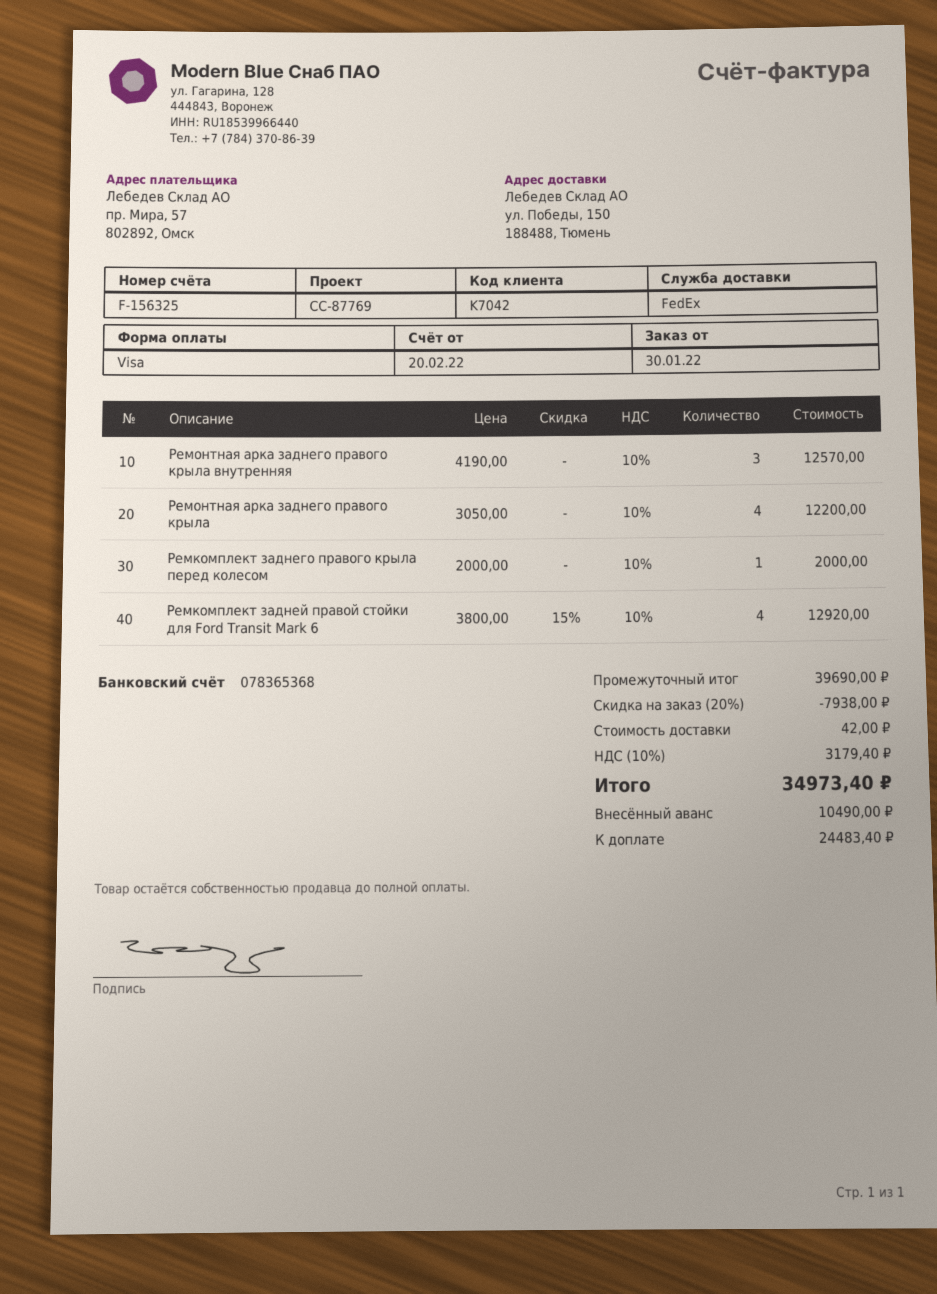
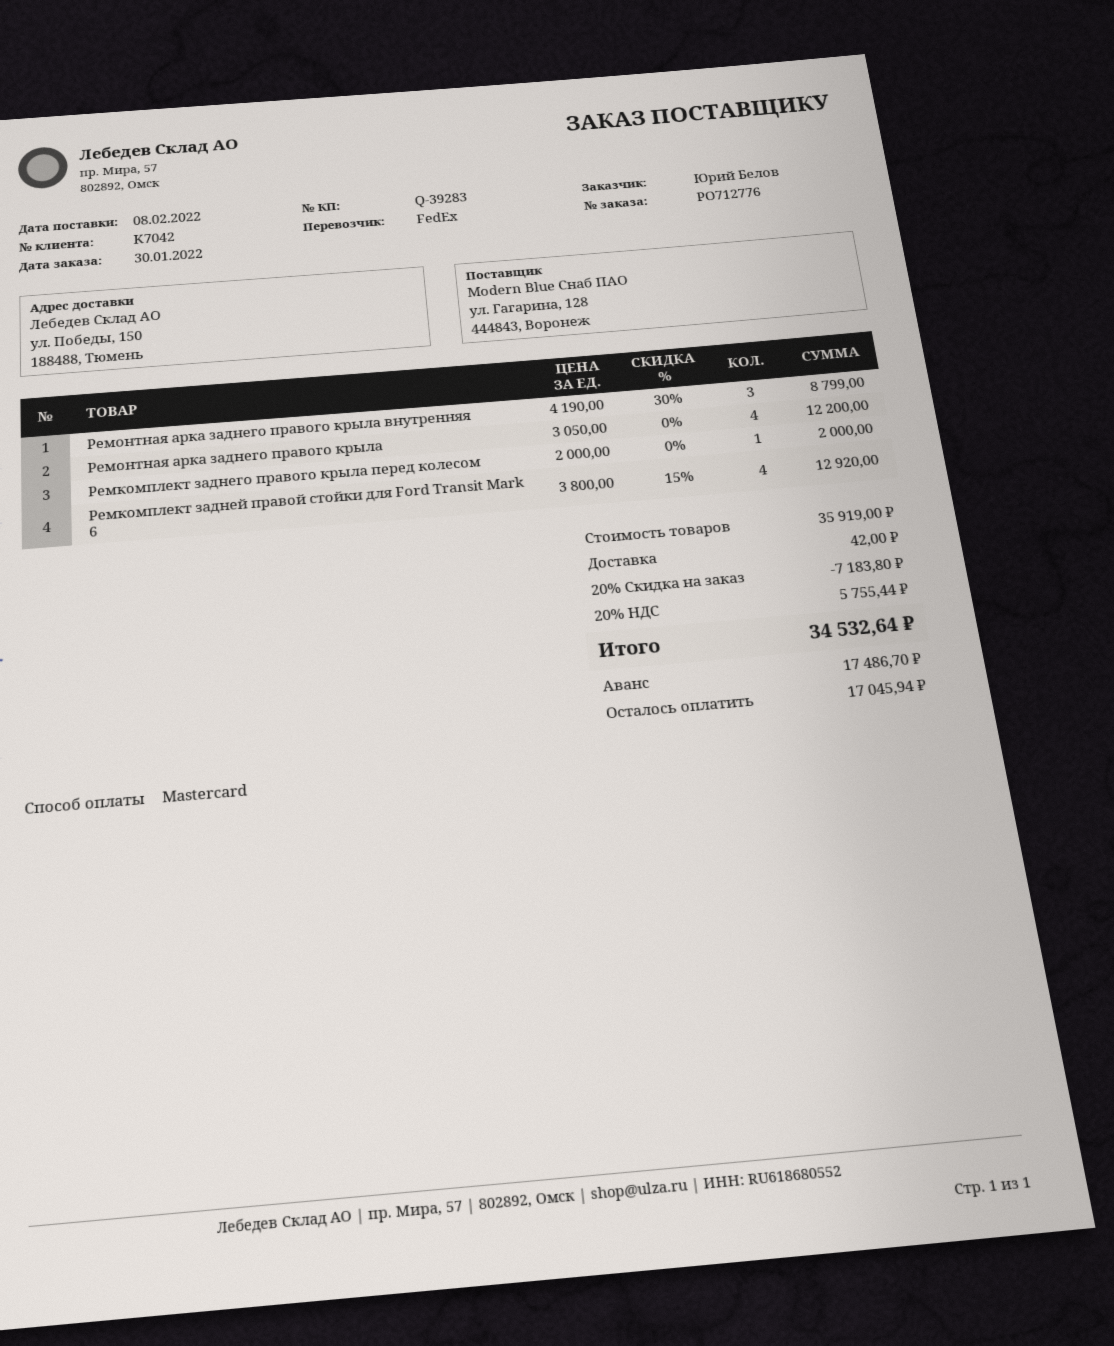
payment method: Visa -> Mastercard
Ремонтная арка заднего правого крыла внутренняя: 3 x 4190.00 = 12570.00 -> 3 x 4190.00 - 30% = 8799.00
subtotal: 39690.00 -> 35919.00
discount: 20% = 7938.00 -> 20% = 7183.80
tax: 10% = 3179.40 -> 20% = 5755.44
total: 34973.40 -> 34532.64
deposit: 10490.00 -> 17486.70
balance: 24483.40 -> 17045.94

